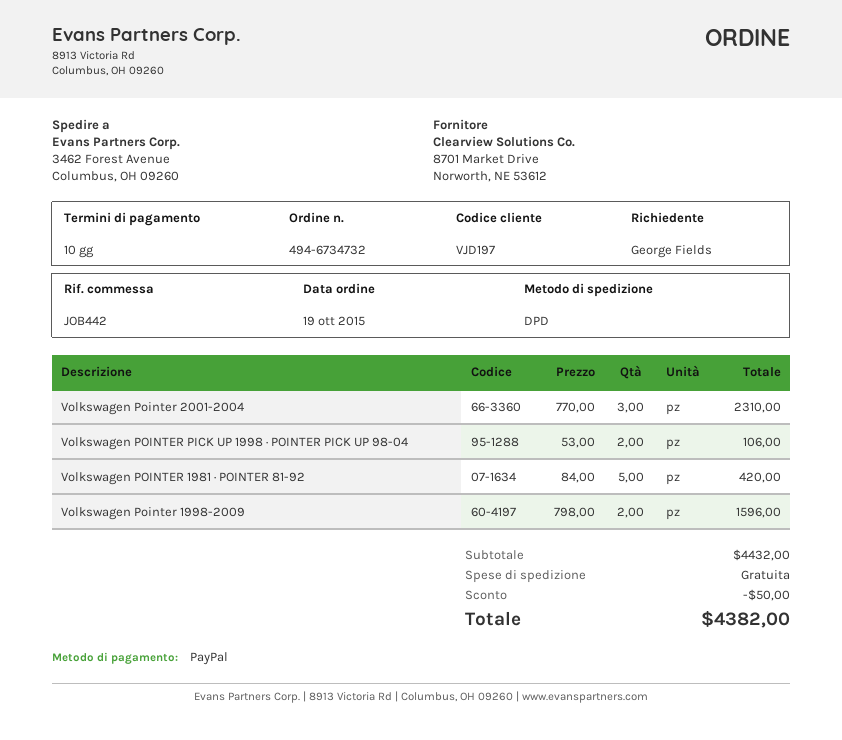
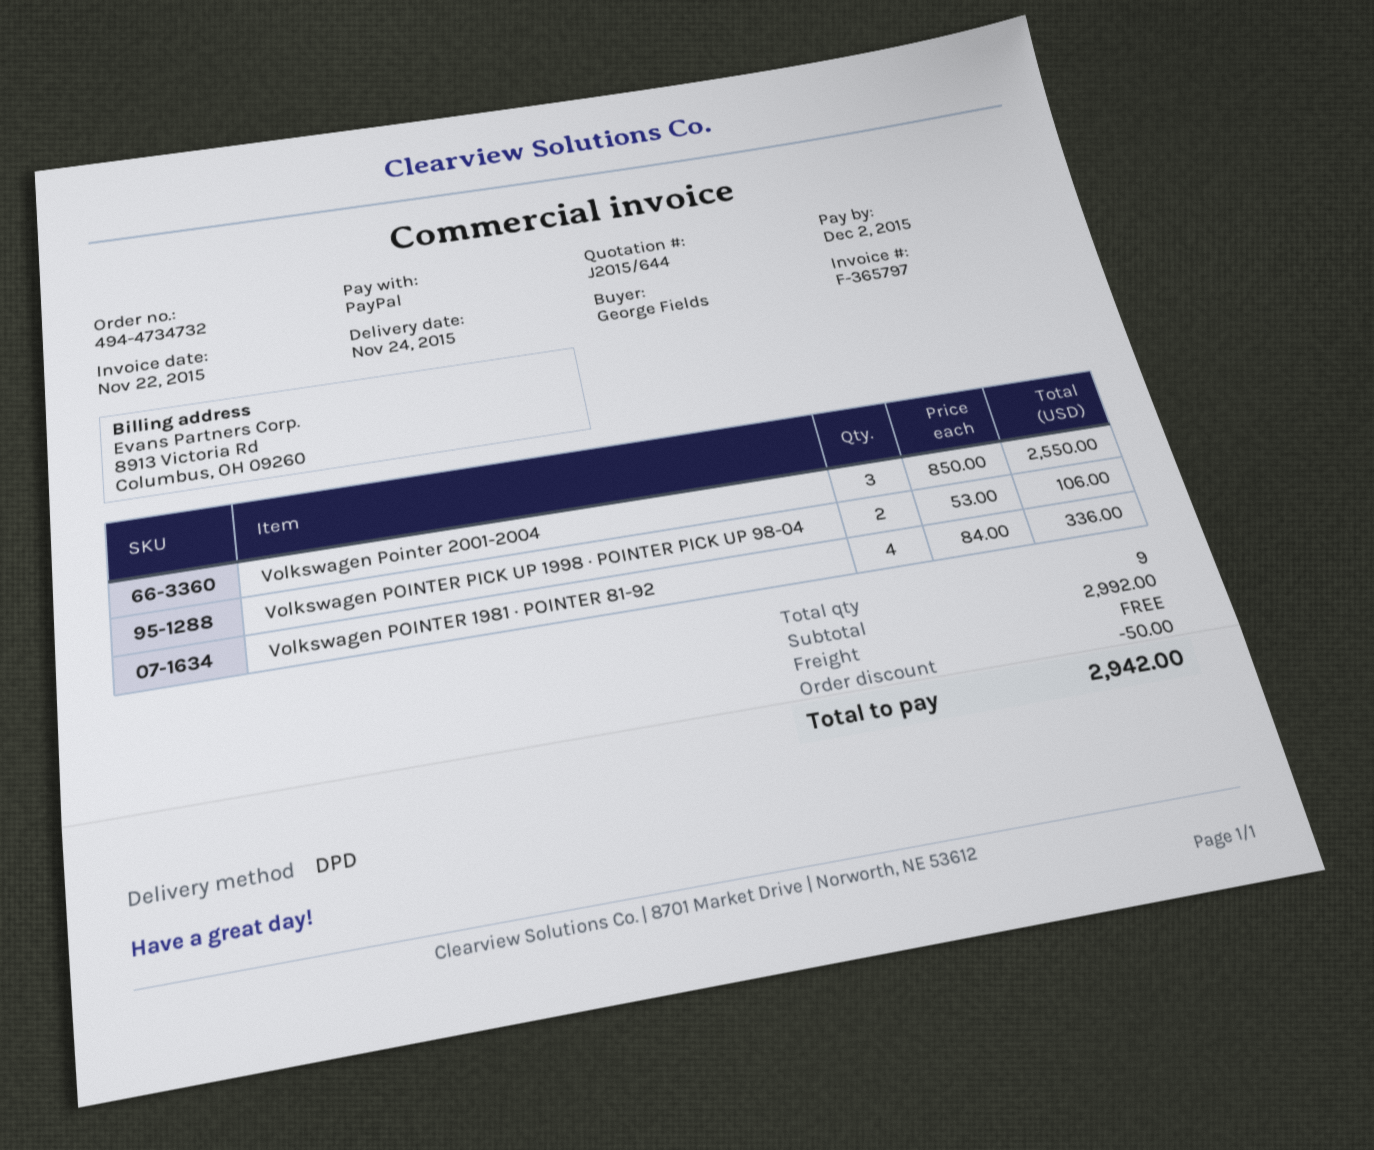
order number: 494-6734732 -> 494-4734732
Volkswagen Pointer 2001-2004: 3 x 770.00 = 2310.00 -> 3 x 850.00 = 2550.00
Volkswagen POINTER 1981 · POINTER 81-92: 5 x 84.00 = 420.00 -> 4 x 84.00 = 336.00
Volkswagen Pointer 1998-2009: 2 x 798.00 = 1596.00 -> none
subtotal: 4432.00 -> 2992.00
total: 4382.00 -> 2942.00

